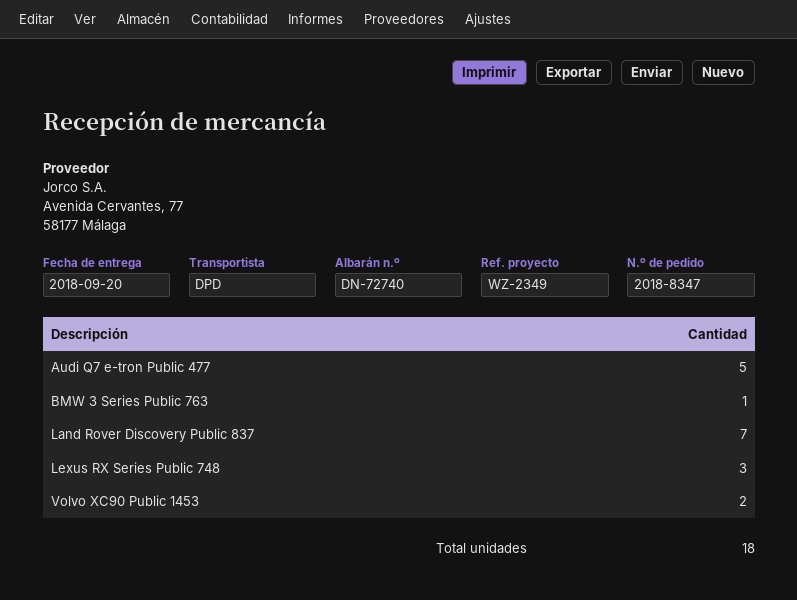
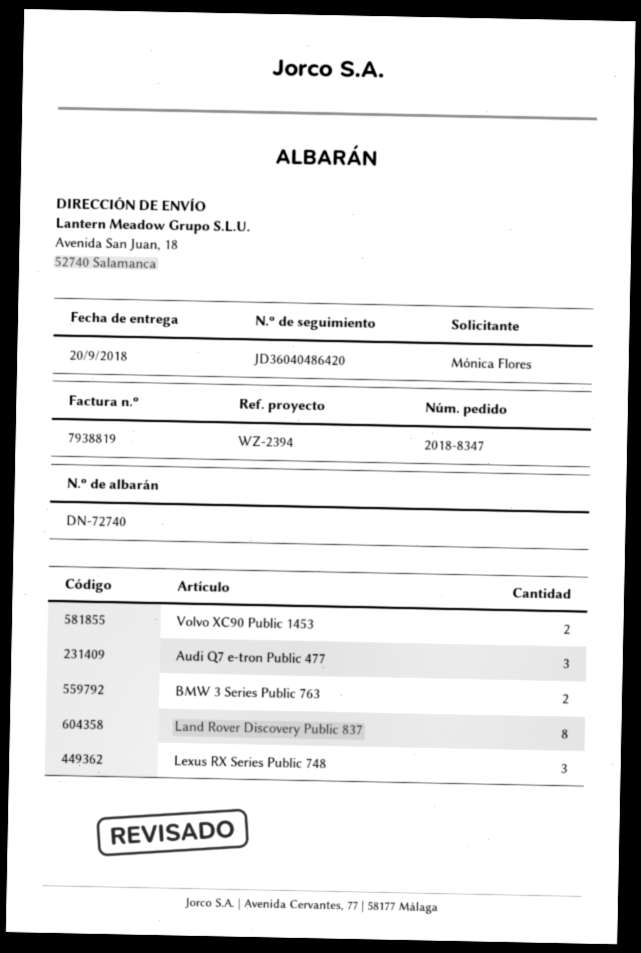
reference: WZ-2349 -> WZ-2394
Audi Q7 e-tron Public 477: 5 -> 3
BMW 3 Series Public 763: 1 -> 2
Land Rover Discovery Public 837: 7 -> 8

